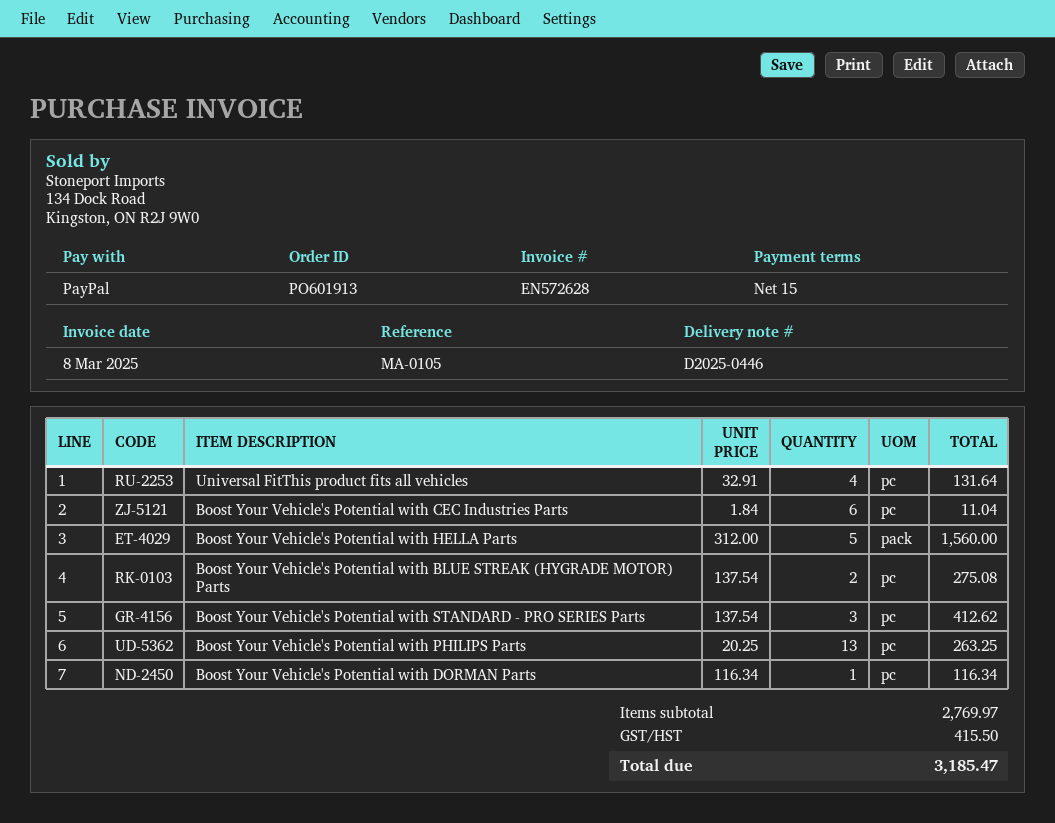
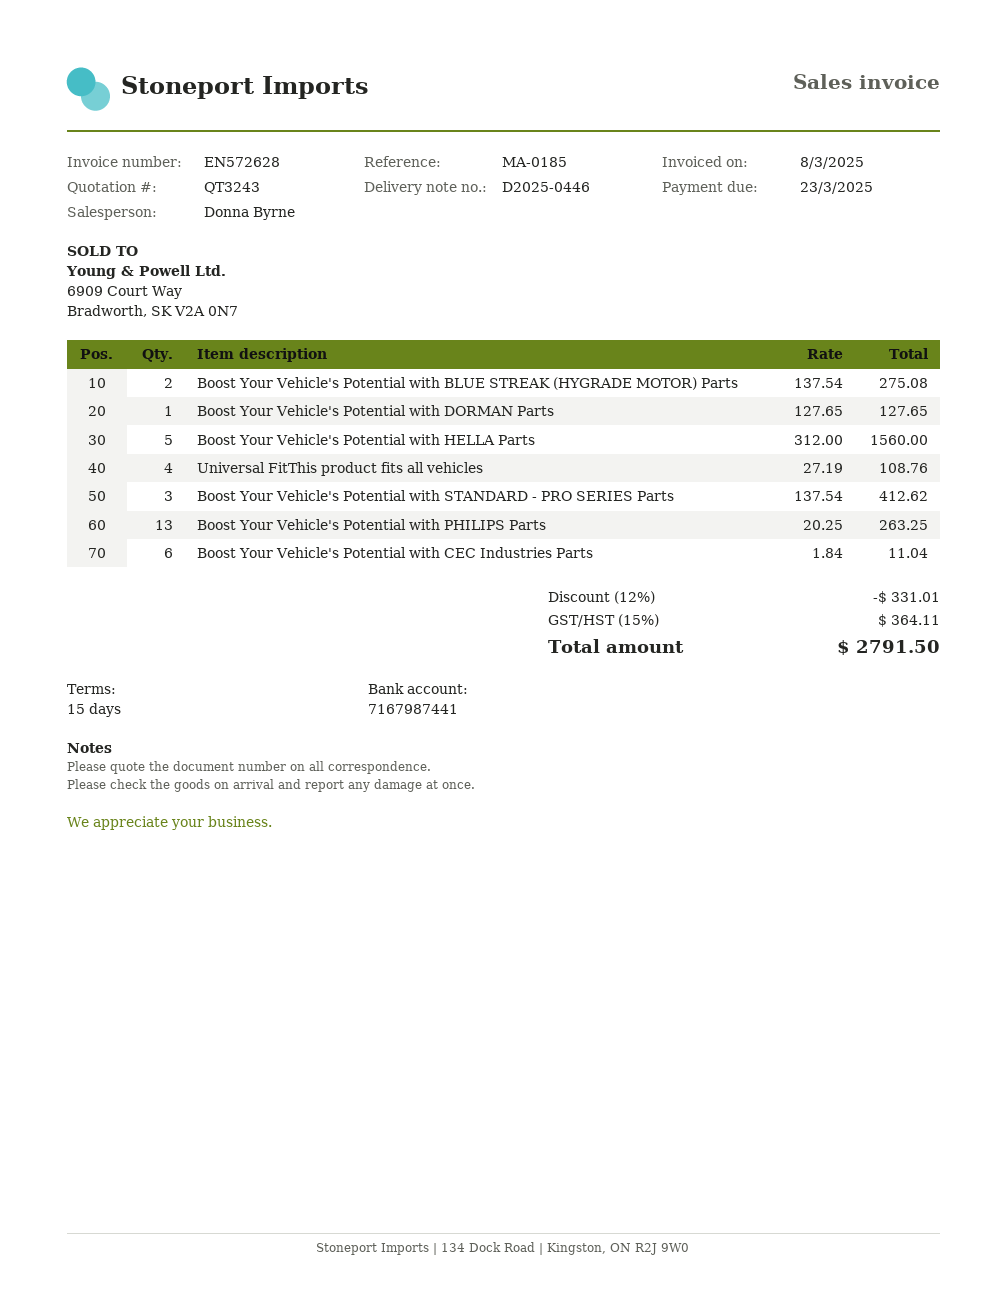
reference: MA-0105 -> MA-0185
Universal FitThis product fits all vehicles: 4 x 32.91 = 131.64 -> 4 x 27.19 = 108.76
Boost Your Vehicle's Potential with DORMAN Parts: 1 x 116.34 = 116.34 -> 1 x 127.65 = 127.65
discount: none -> 12% = 331.01
tax: 415.50 -> 364.11
total: 3185.47 -> 2791.50

